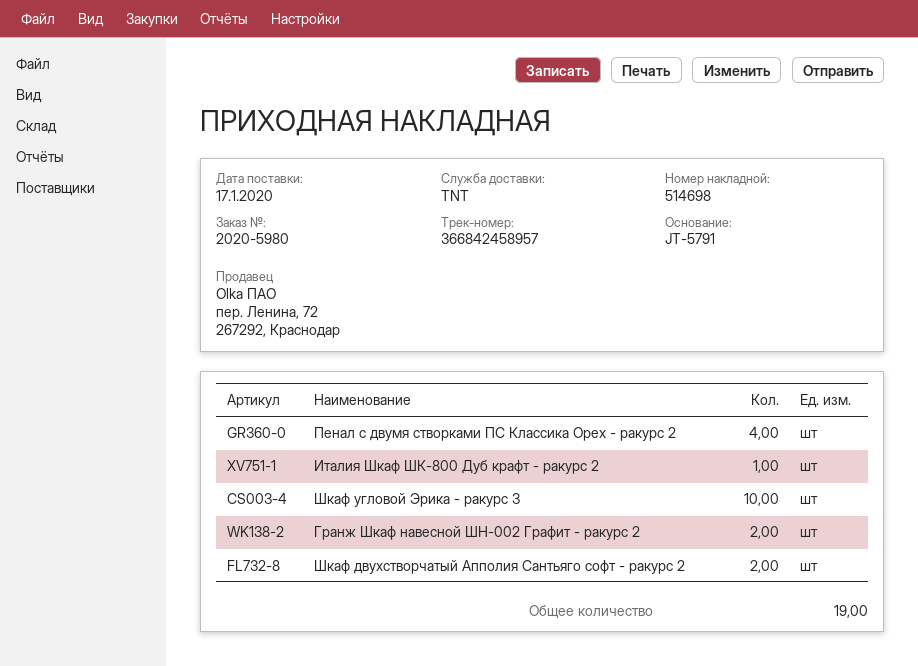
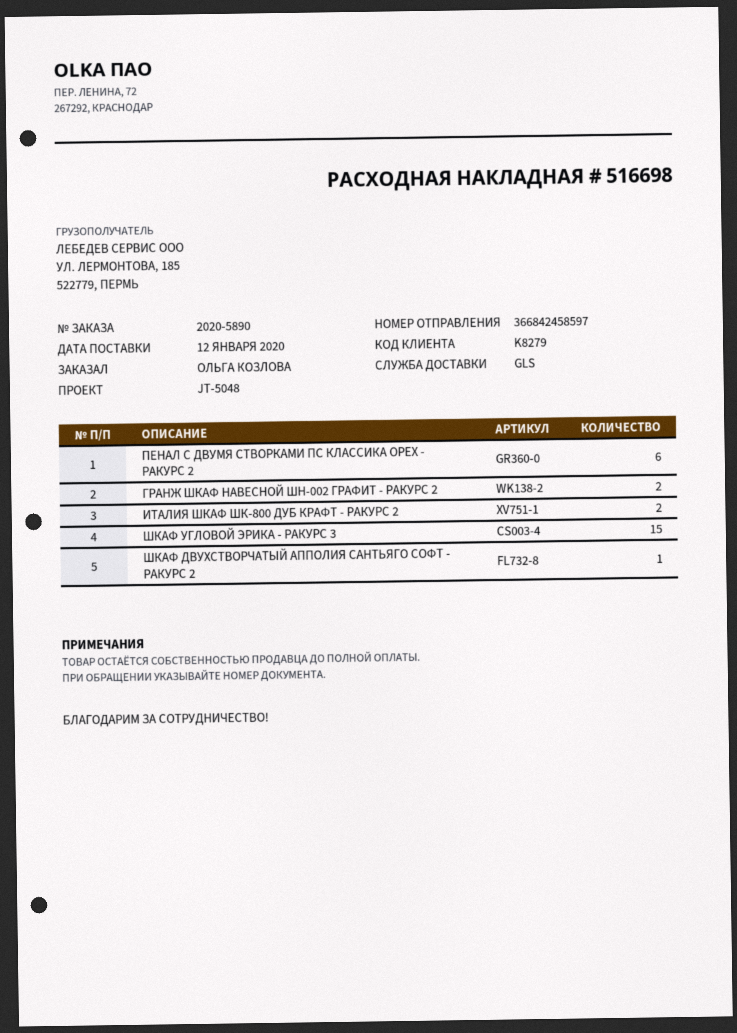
order number: 2020-5980 -> 2020-5890
delivery note number: 514698 -> 516698
delivery date: 2020-01-17 -> 2020-01-12
reference: JT-5791 -> JT-5048
shipping method: TNT -> GLS
tracking number: 366842458957 -> 366842458597
Пенал с двумя створками ПС Классика Орех - ракурс 2: 4 -> 6
Италия Шкаф ШК-800 Дуб крафт - ракурс 2: 1 -> 2
Шкаф угловой Эрика - ракурс 3: 10 -> 15
Шкаф двухстворчатый Апполия Сантьяго софт - ракурс 2: 2 -> 1

